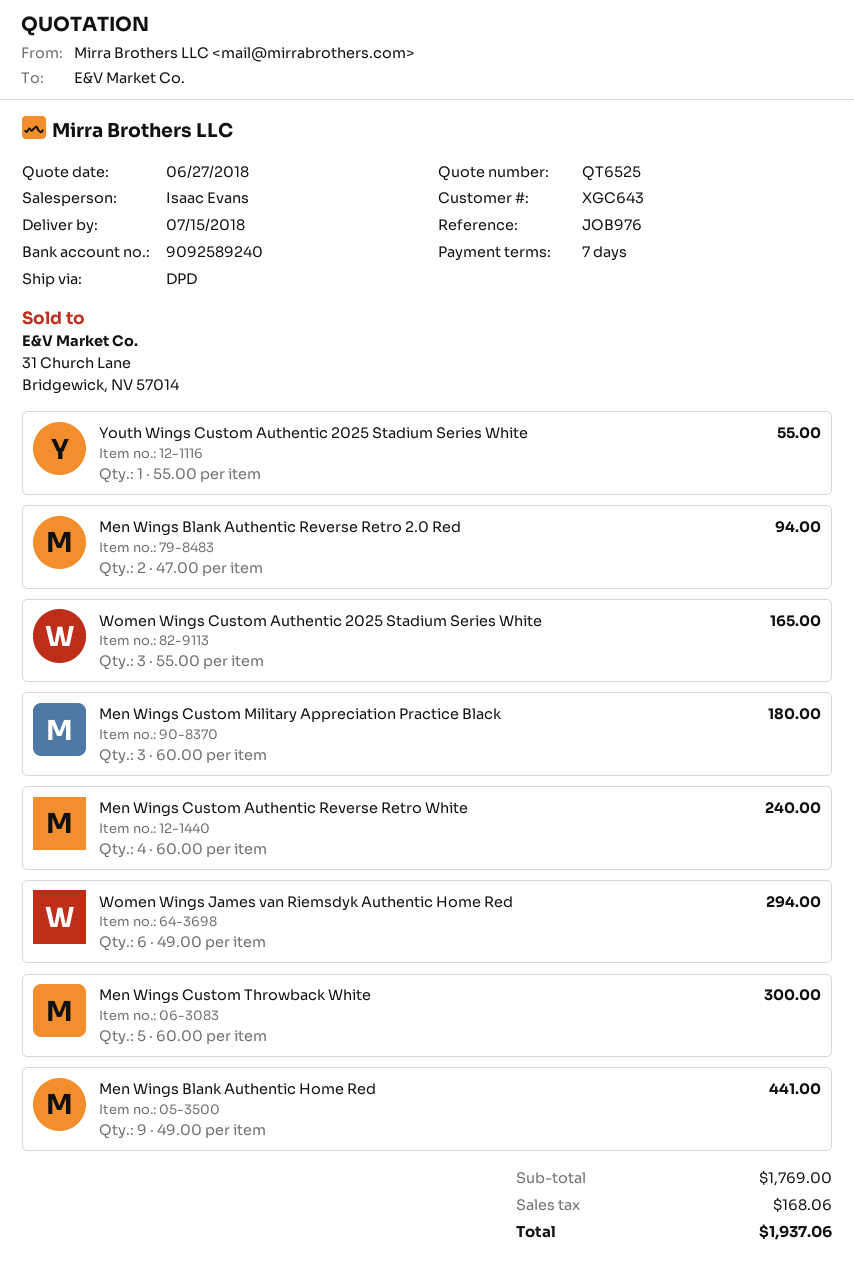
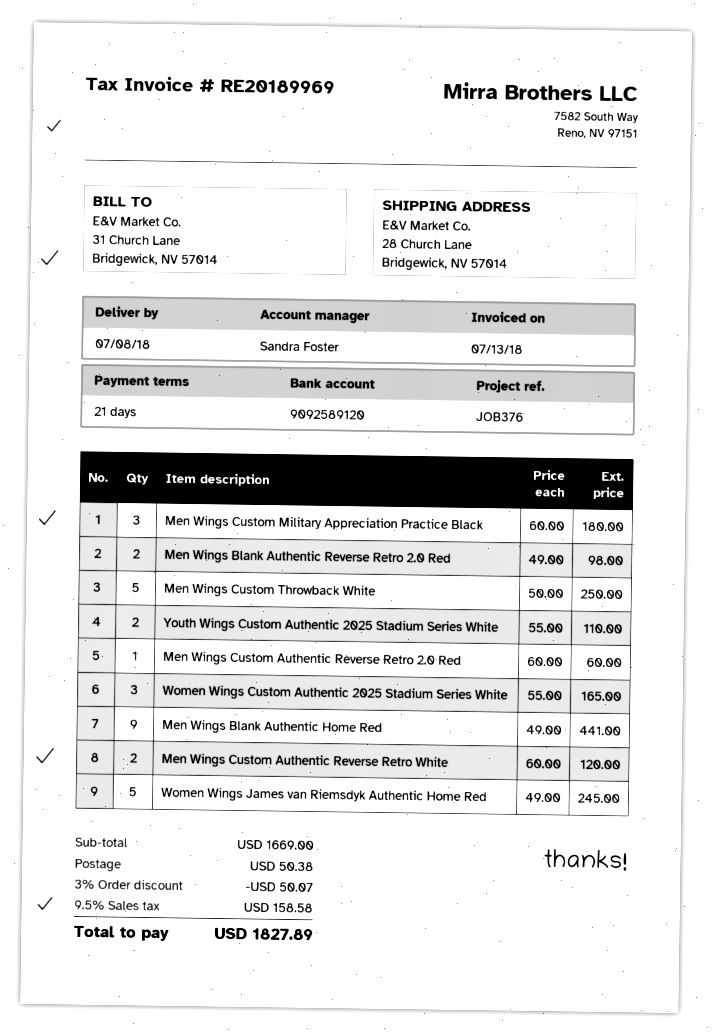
delivery date: 2018-07-15 -> 2018-07-08
payment terms: 7 days -> 21 days
reference: JOB976 -> JOB376
sales rep: Isaac Evans -> Sandra Foster
bank account: 9092589240 -> 9092589120
Youth Wings Custom Authentic 2025 Stadium Series White: 1 x 55.00 = 55.00 -> 2 x 55.00 = 110.00
Men Wings Blank Authentic Reverse Retro 2.0 Red: 2 x 47.00 = 94.00 -> 2 x 49.00 = 98.00
Men Wings Custom Authentic Reverse Retro White: 4 x 60.00 = 240.00 -> 2 x 60.00 = 120.00
Women Wings James van Riemsdyk Authentic Home Red: 6 x 49.00 = 294.00 -> 5 x 49.00 = 245.00
Men Wings Custom Throwback White: 5 x 60.00 = 300.00 -> 5 x 50.00 = 250.00
Men Wings Custom Authentic Reverse Retro 2.0 Red: none -> 1 x 60.00 = 60.00
subtotal: 1769.00 -> 1669.00
discount: none -> 3% = 50.07
shipping: none -> 50.38
tax: 168.06 -> 158.58
total: 1937.06 -> 1827.89

